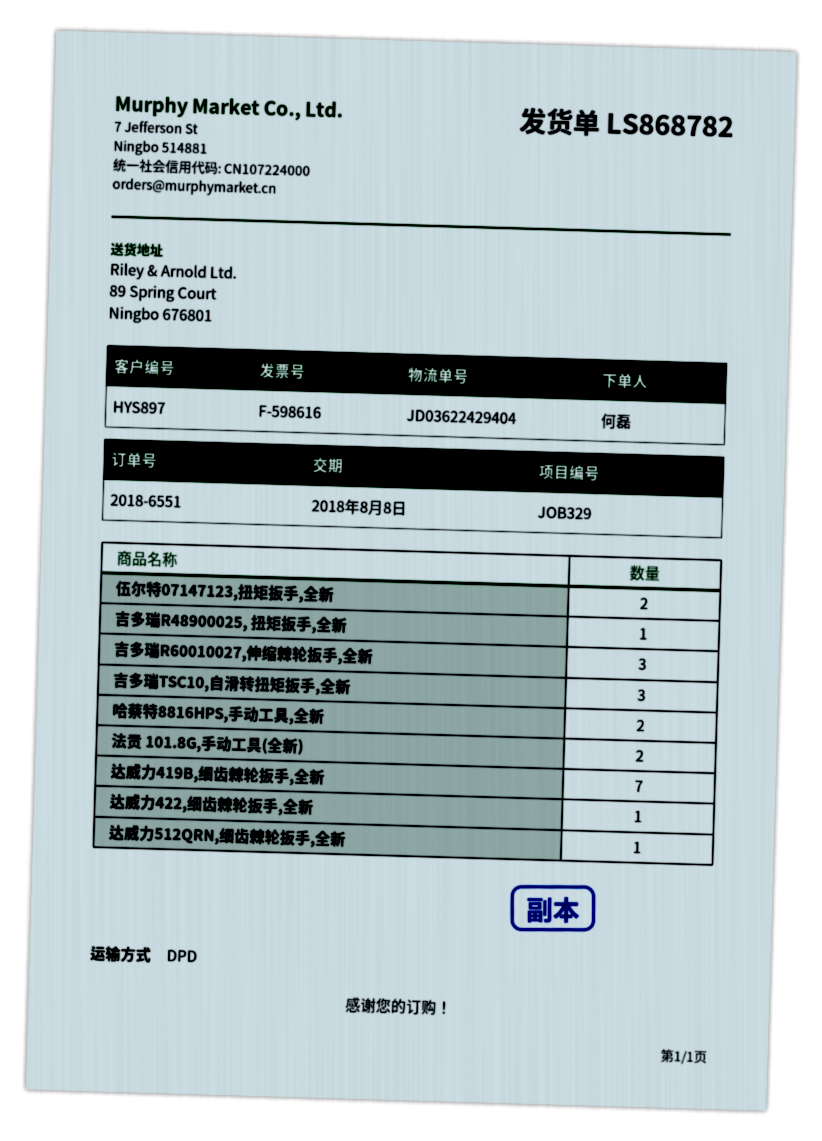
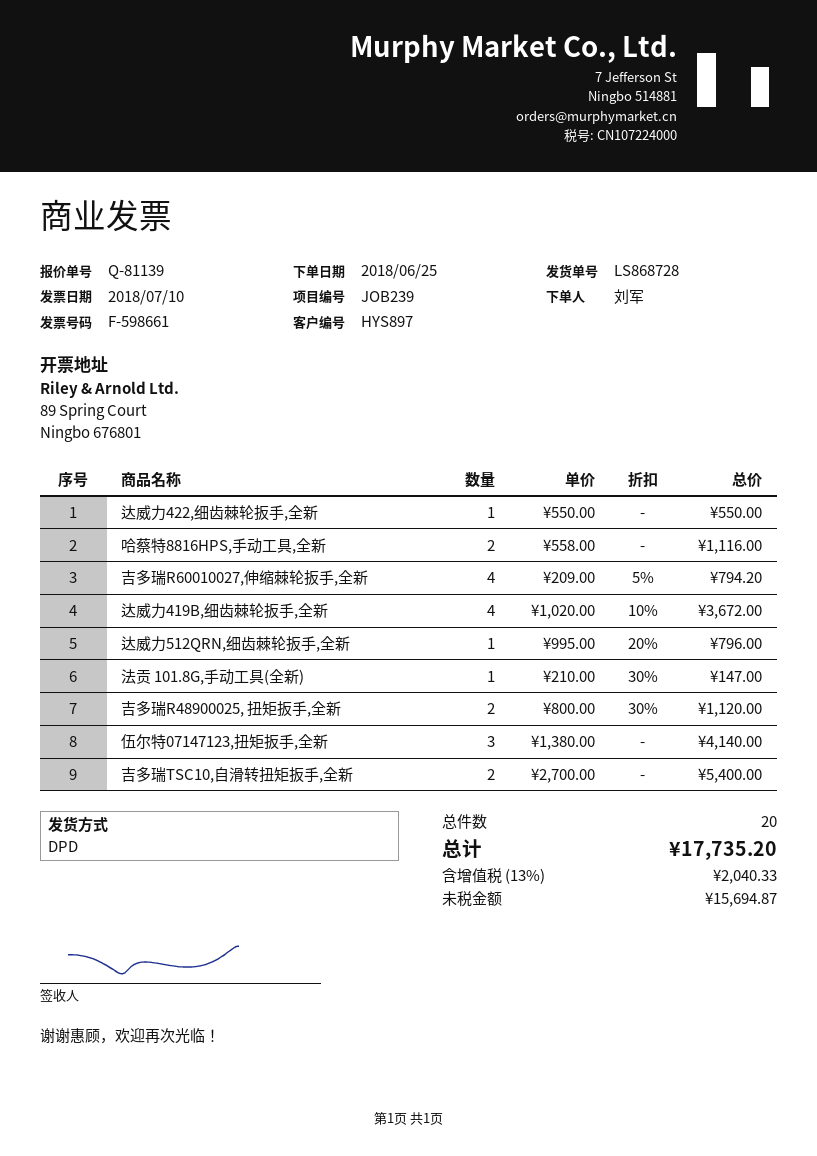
delivery note number: LS868782 -> LS868728
invoice number: F-598616 -> F-598661
reference: JOB329 -> JOB239
ordered by: 何磊 -> 刘军
伍尔特07147123,扭矩扳手,全新: 2 -> 3
吉多瑞R48900025, 扭矩扳手,全新: 1 -> 2
吉多瑞R60010027,伸缩棘轮扳手,全新: 3 -> 4
吉多瑞TSC10,自滑转扭矩扳手,全新: 3 -> 2
法贡 101.8G,手动工具(全新): 2 -> 1
达威力419B,细齿棘轮扳手,全新: 7 -> 4

